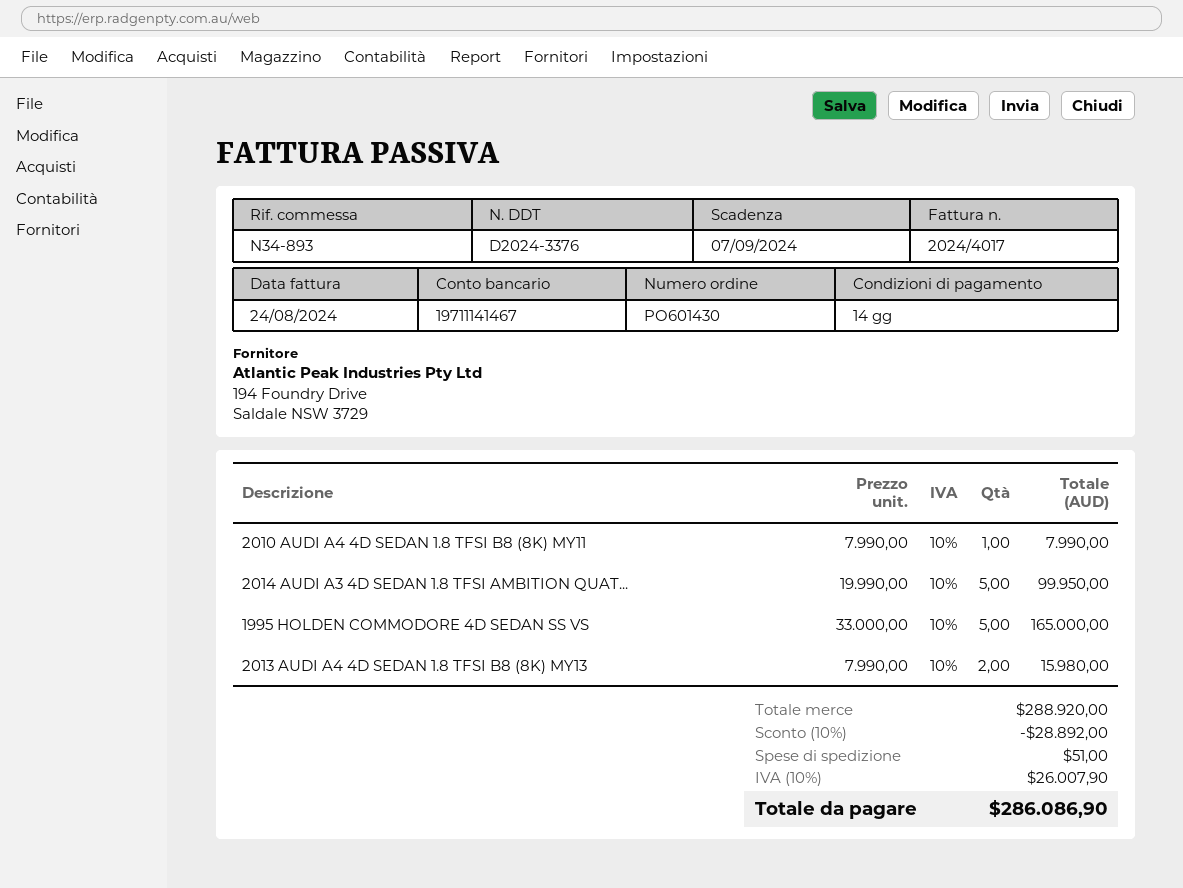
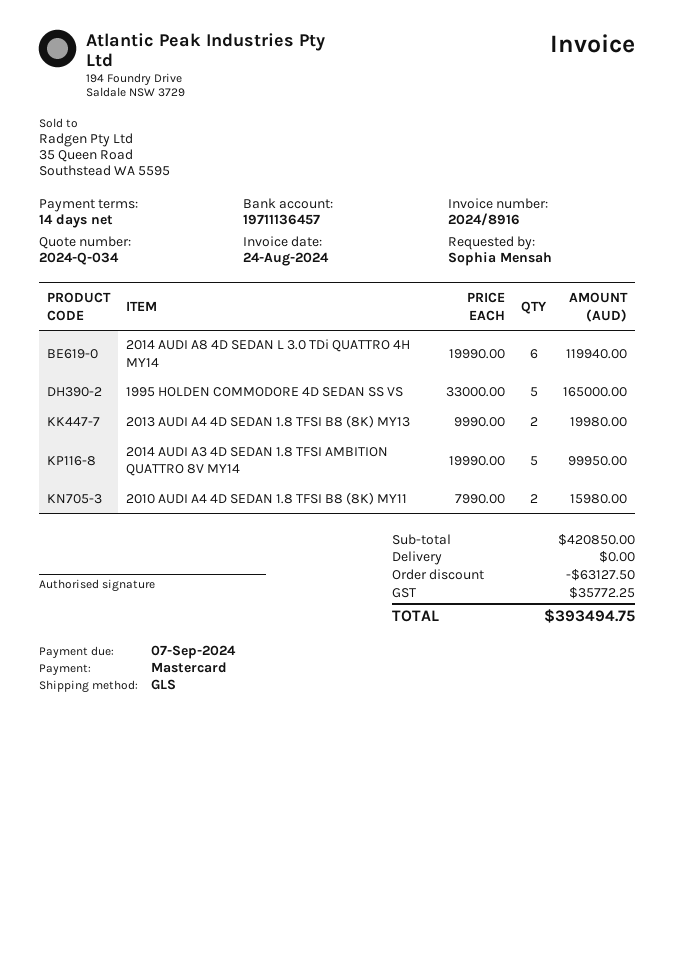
invoice number: 2024/4017 -> 2024/8916
bank account: 19711141467 -> 19711136457
2010 AUDI A4 4D SEDAN 1.8 TFSI B8 (8K) MY11: 1 x 7990.00 = 7990.00 -> 2 x 7990.00 = 15980.00
2013 AUDI A4 4D SEDAN 1.8 TFSI B8 (8K) MY13: 2 x 7990.00 = 15980.00 -> 2 x 9990.00 = 19980.00
2014 AUDI A8 4D SEDAN L 3.0 TDi QUATTRO 4H MY14: none -> 6 x 19990.00 = 119940.00
subtotal: 288920.00 -> 420850.00
discount: 28892.00 -> 63127.50
shipping: 51.00 -> 0.00
tax: 26007.90 -> 35772.25
total: 286086.90 -> 393494.75

